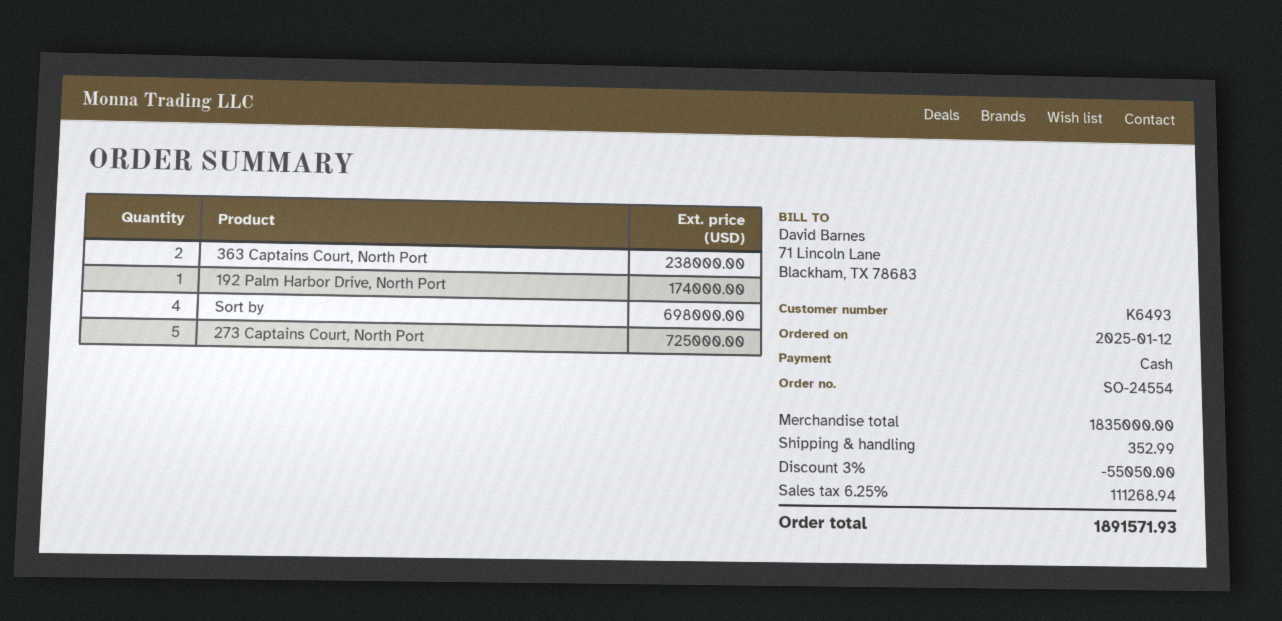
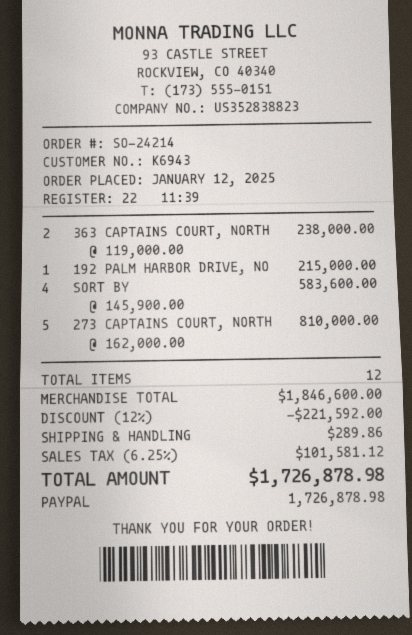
order number: SO-24554 -> SO-24214
customer number: K6493 -> K6943
payment method: cash -> PayPal
192 Palm Harbor Drive, North Port: 1 for 174000.00 -> 1 for 215000.00
Sort by: 4 for 698000.00 -> 4 for 583600.00
273 Captains Court, North Port: 5 for 725000.00 -> 5 for 810000.00
subtotal: 1835000.00 -> 1846600.00
discount: 3% = 55050.00 -> 12% = 221592.00
shipping: 352.99 -> 289.86
tax: 6.25% = 111268.94 -> 6.25% = 101581.12
total: 1891571.93 -> 1726878.98

